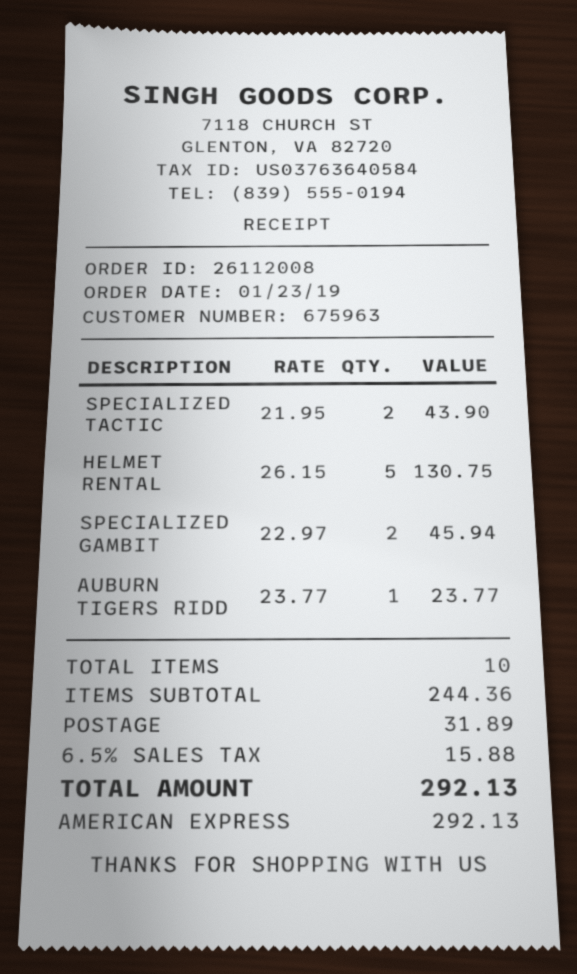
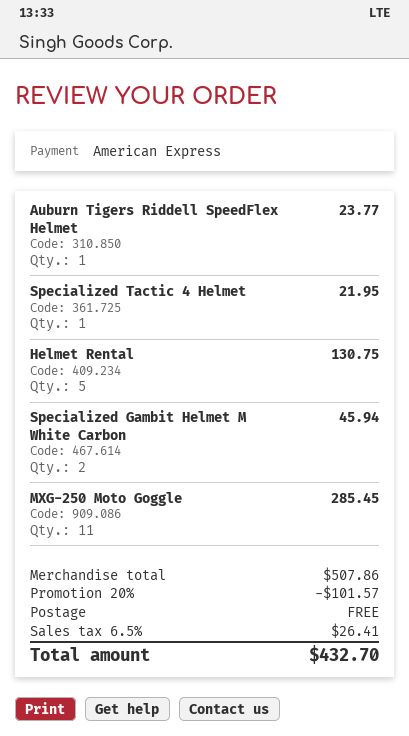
SPECIALIZED TACTIC: 2 for 43.90 -> 1 for 21.95
MXG-250 Moto Goggle: none -> 11 for 285.45
subtotal: 244.36 -> 507.86
discount: none -> 20% = 101.57
shipping: 31.89 -> 0.00
tax: 6.5% = 15.88 -> 6.5% = 26.41
total: 292.13 -> 432.70

